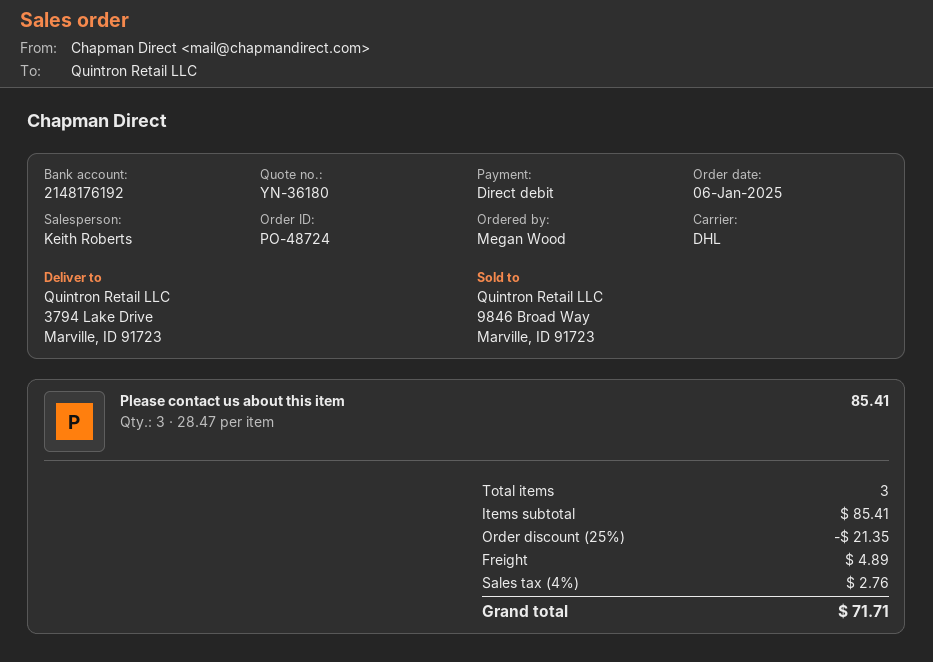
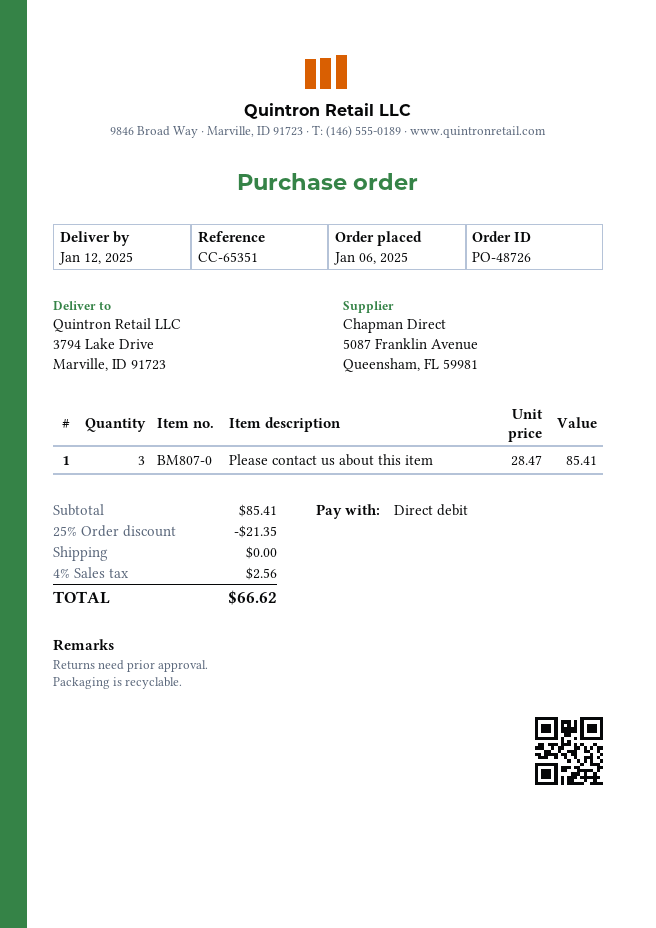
order number: PO-48724 -> PO-48726
shipping: 4.89 -> 0.00
tax: 4% = 2.76 -> 4% = 2.56
total: 71.71 -> 66.62

